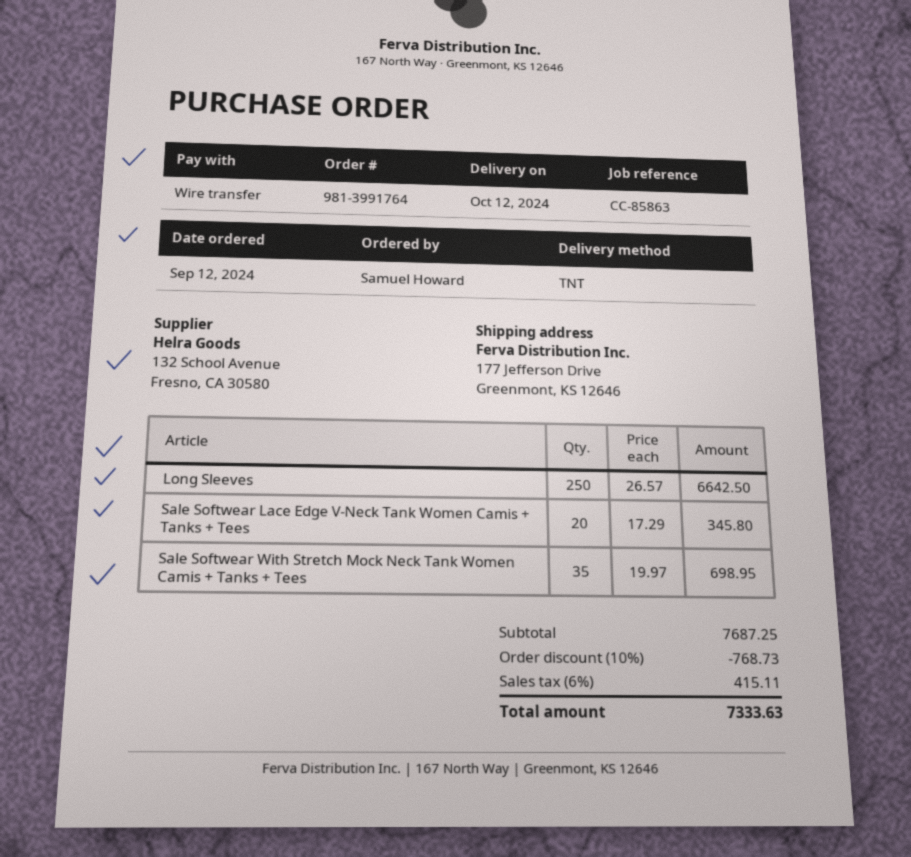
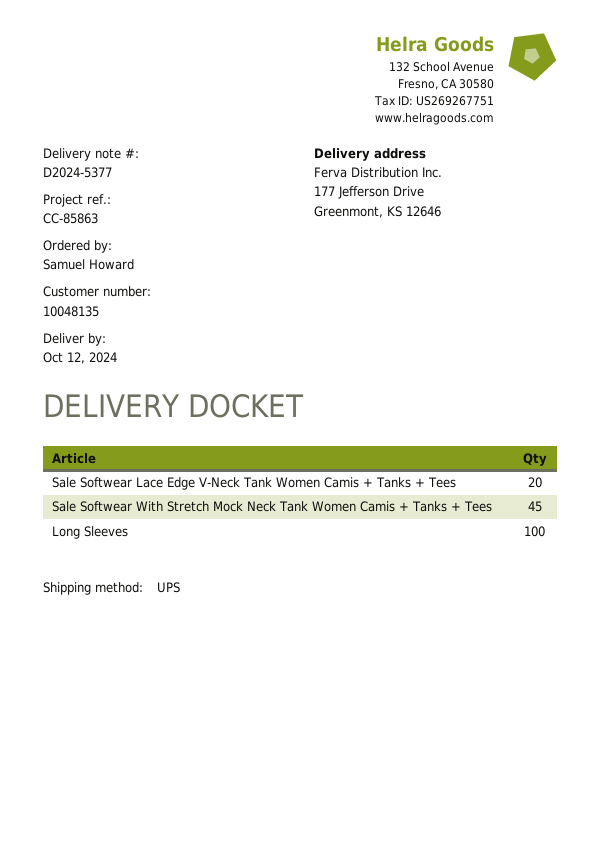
shipping method: TNT -> UPS
Long Sleeves: 250 -> 100
Sale Softwear With Stretch Mock Neck Tank Women Camis + Tanks + Tees: 35 -> 45

